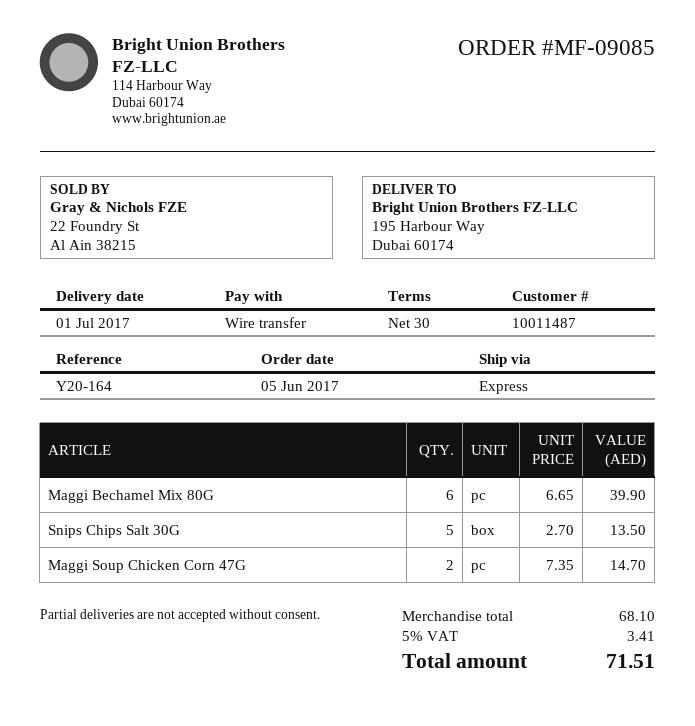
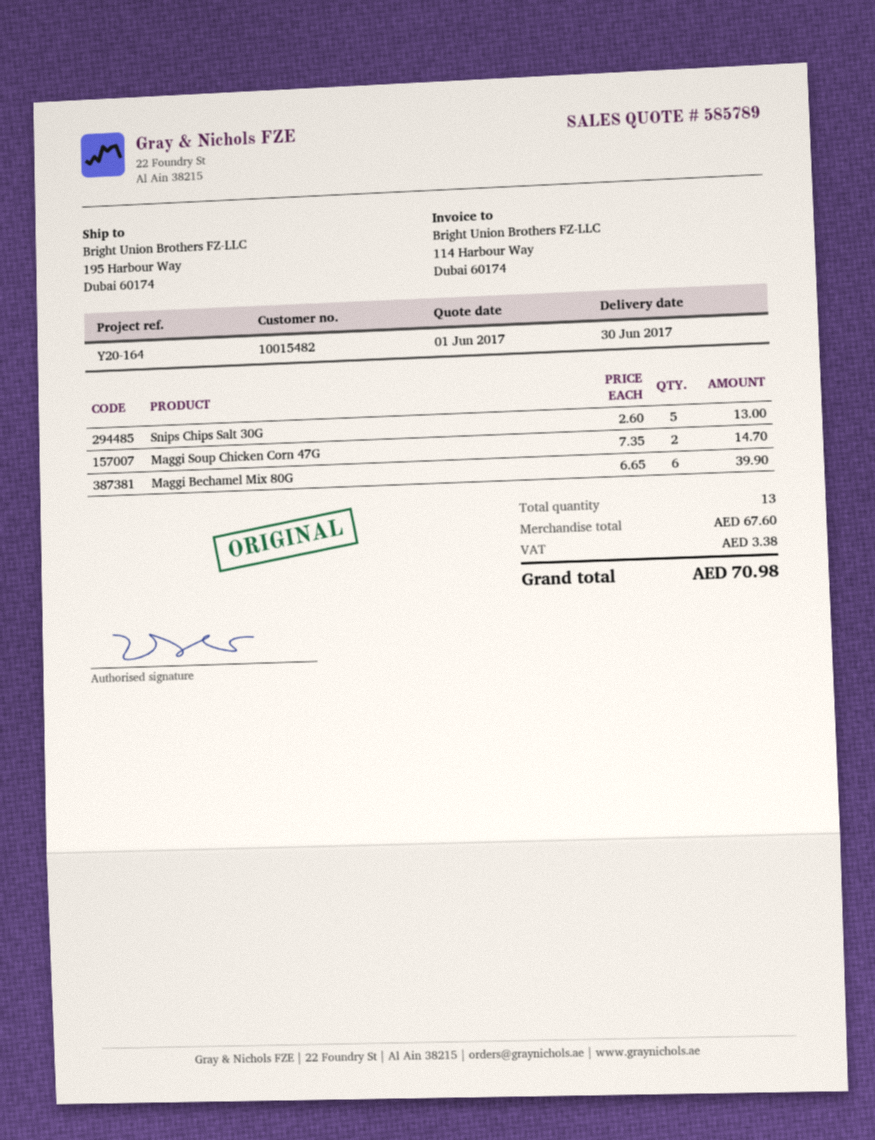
delivery date: 2017-07-01 -> 2017-06-30
customer number: 10011487 -> 10015482
Snips Chips Salt 30G: 5 x 2.70 = 13.50 -> 5 x 2.60 = 13.00
subtotal: 68.10 -> 67.60
tax: 3.41 -> 3.38
total: 71.51 -> 70.98

